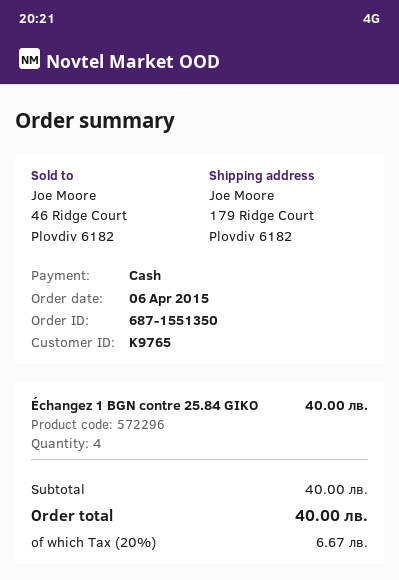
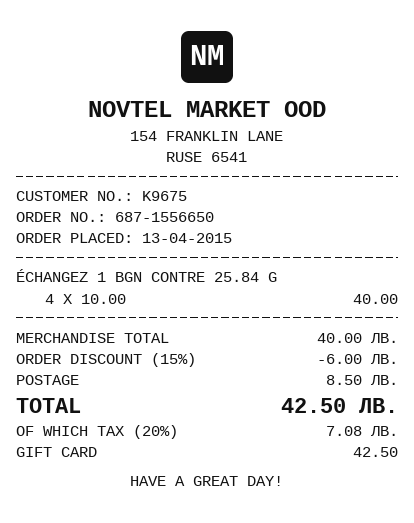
order number: 687-1551350 -> 687-1556650
order date: 2015-04-06 -> 2015-04-13
customer number: K9765 -> K9675
payment method: cash -> gift card
discount: none -> 15% = 6.00
shipping: none -> 8.50
tax: 20% = 6.67 -> 20% = 7.08
total: 40.00 -> 42.50

